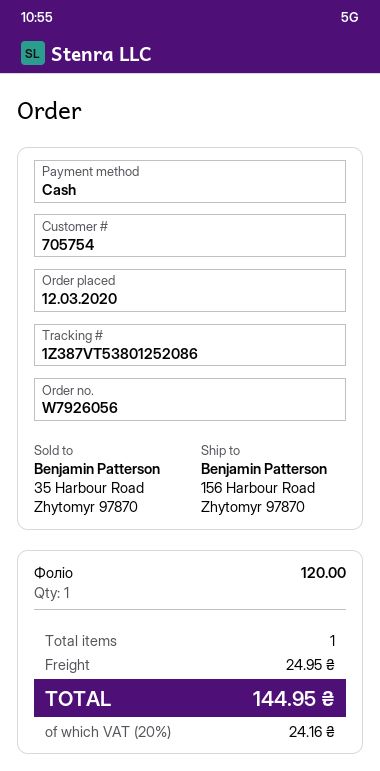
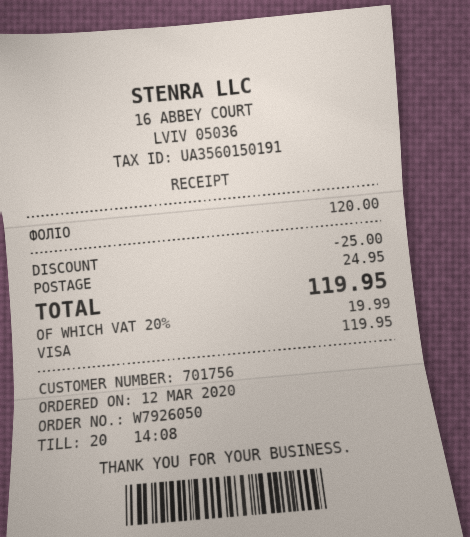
order number: W7926056 -> W7926050
customer number: 705754 -> 701756
payment method: cash -> Visa
discount: none -> 25.00
tax: 20% = 24.16 -> 20% = 19.99
total: 144.95 -> 119.95

